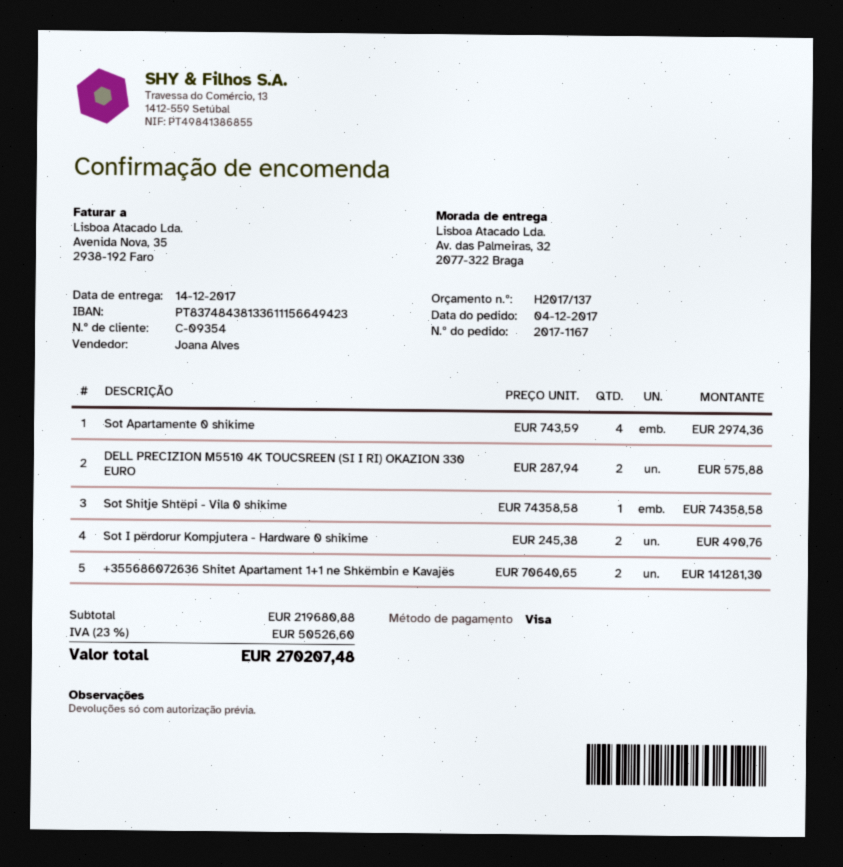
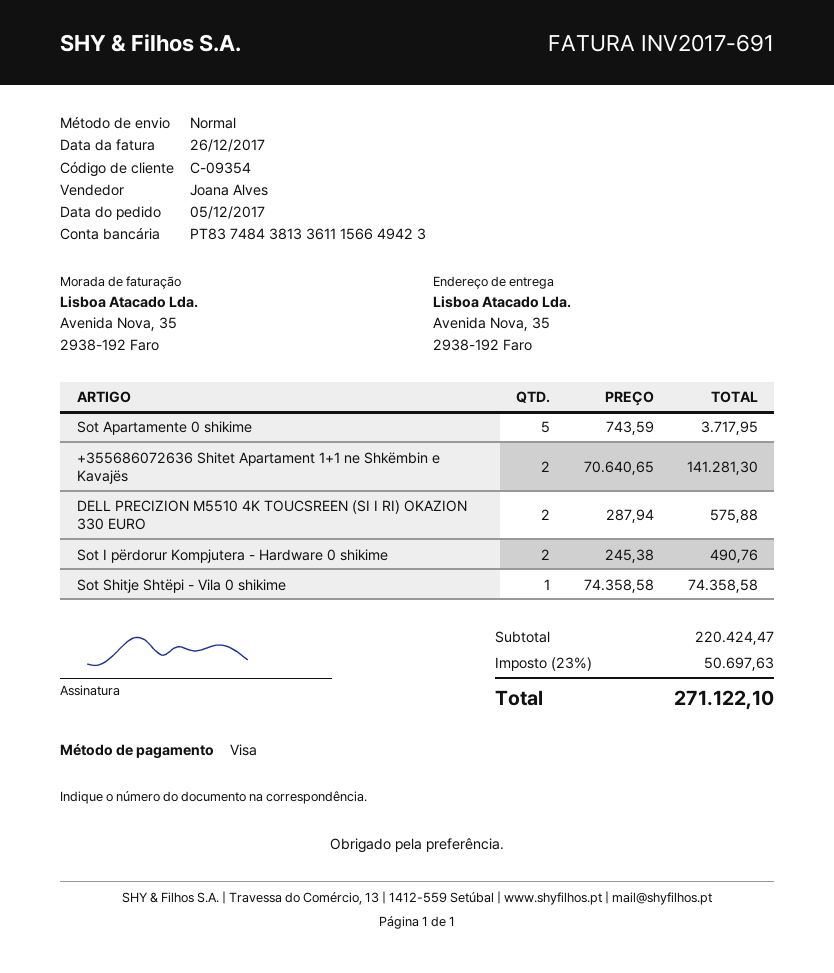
order date: 2017-12-04 -> 2017-12-05
ship to: Av. das Palmeiras, 32, 2077-322 Braga -> Avenida Nova, 35, 2938-192 Faro
Sot Apartamente 0 shikime: 4 x 743.59 = 2974.36 -> 5 x 743.59 = 3717.95
subtotal: 219680.88 -> 220424.47
tax: 23% = 50526.60 -> 23% = 50697.63
total: 270207.48 -> 271122.10

